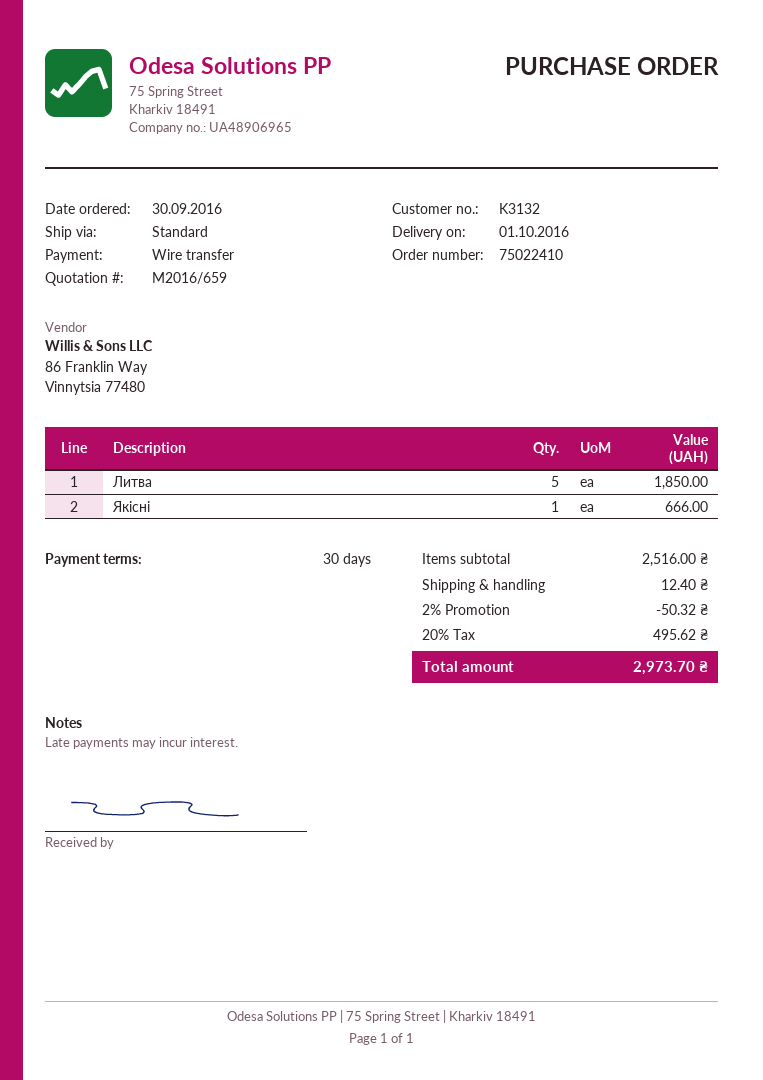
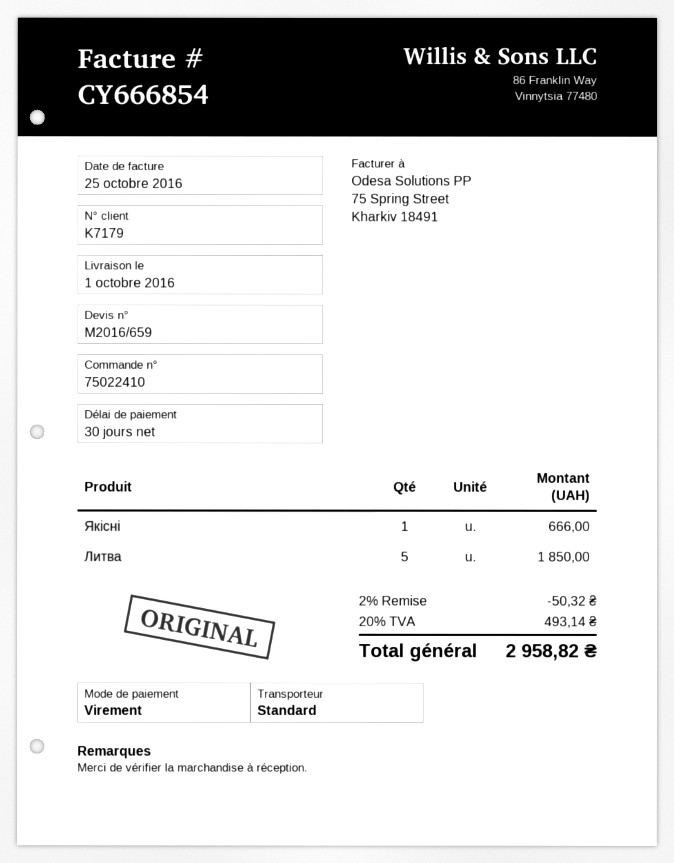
customer number: K3132 -> K7179
shipping: 12.40 -> none
tax: 20% = 495.62 -> 20% = 493.14
total: 2973.70 -> 2958.82

